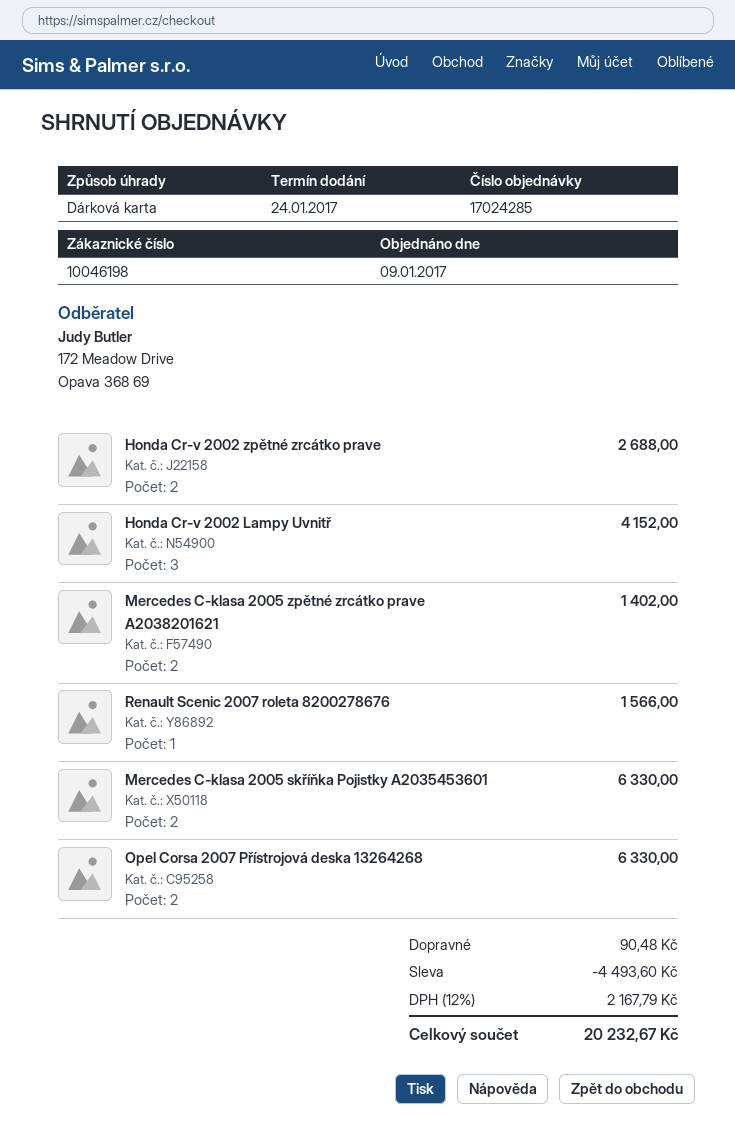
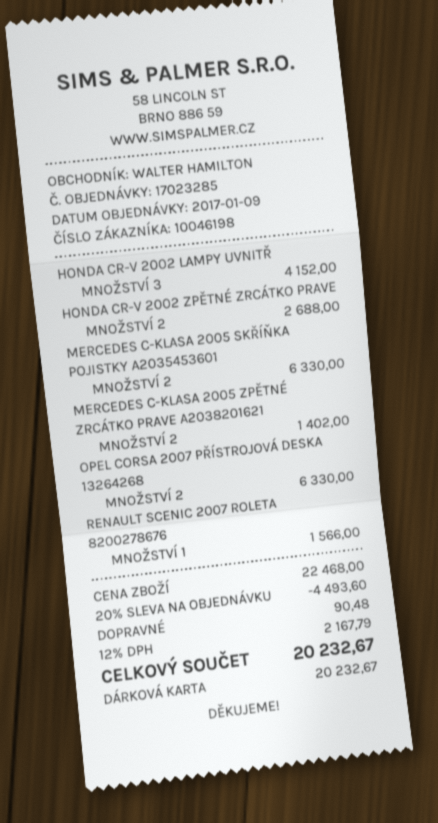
order number: 17024285 -> 17023285

